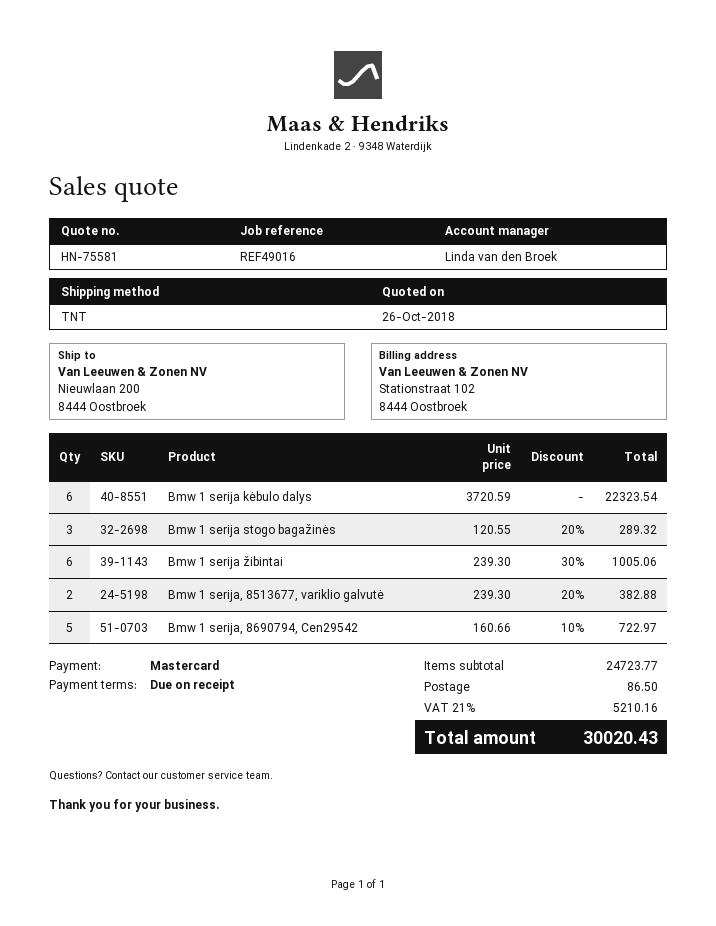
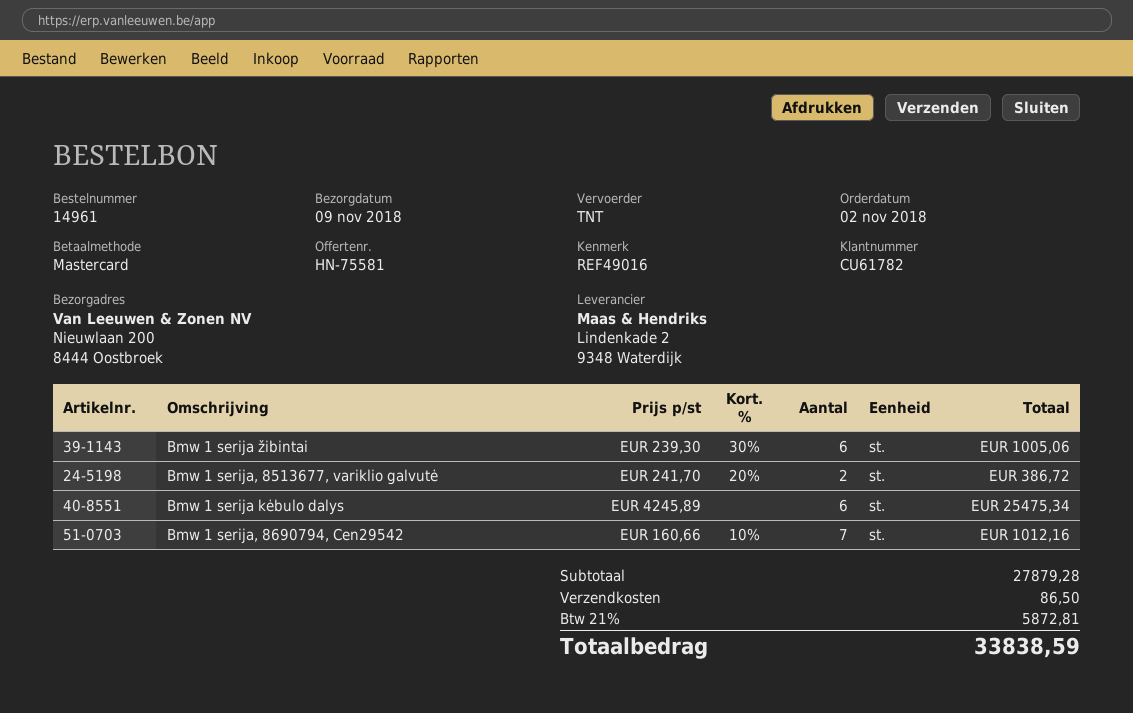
Bmw 1 serija kėbulo dalys: 6 x 3720.59 = 22323.54 -> 6 x 4245.89 = 25475.34
Bmw 1 serija stogo bagažinės: 3 x 120.55 - 20% = 289.32 -> none
Bmw 1 serija, 8513677, variklio galvutė: 2 x 239.30 - 20% = 382.88 -> 2 x 241.70 - 20% = 386.72
Bmw 1 serija, 8690794, Cen29542: 5 x 160.66 - 10% = 722.97 -> 7 x 160.66 - 10% = 1012.16
subtotal: 24723.77 -> 27879.28
tax: 21% = 5210.16 -> 21% = 5872.81
total: 30020.43 -> 33838.59

